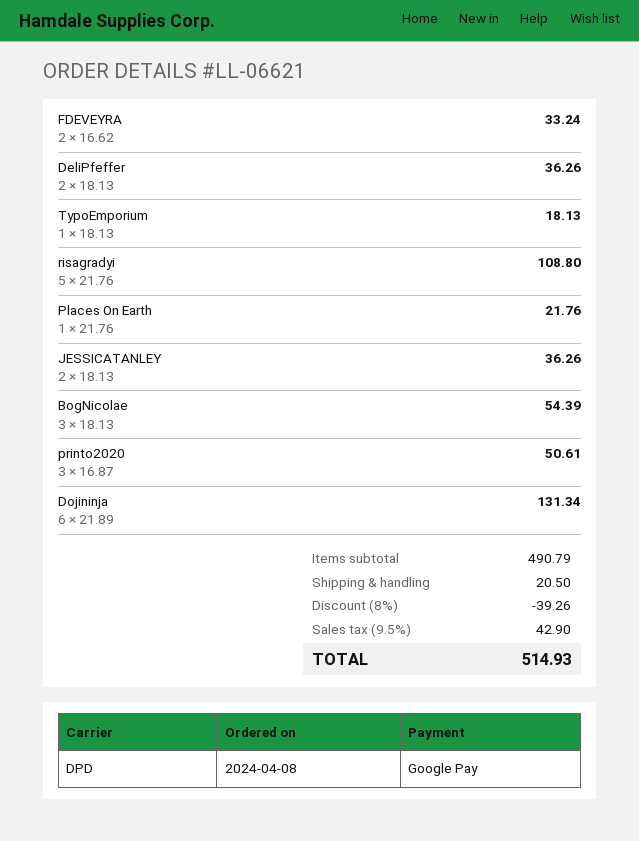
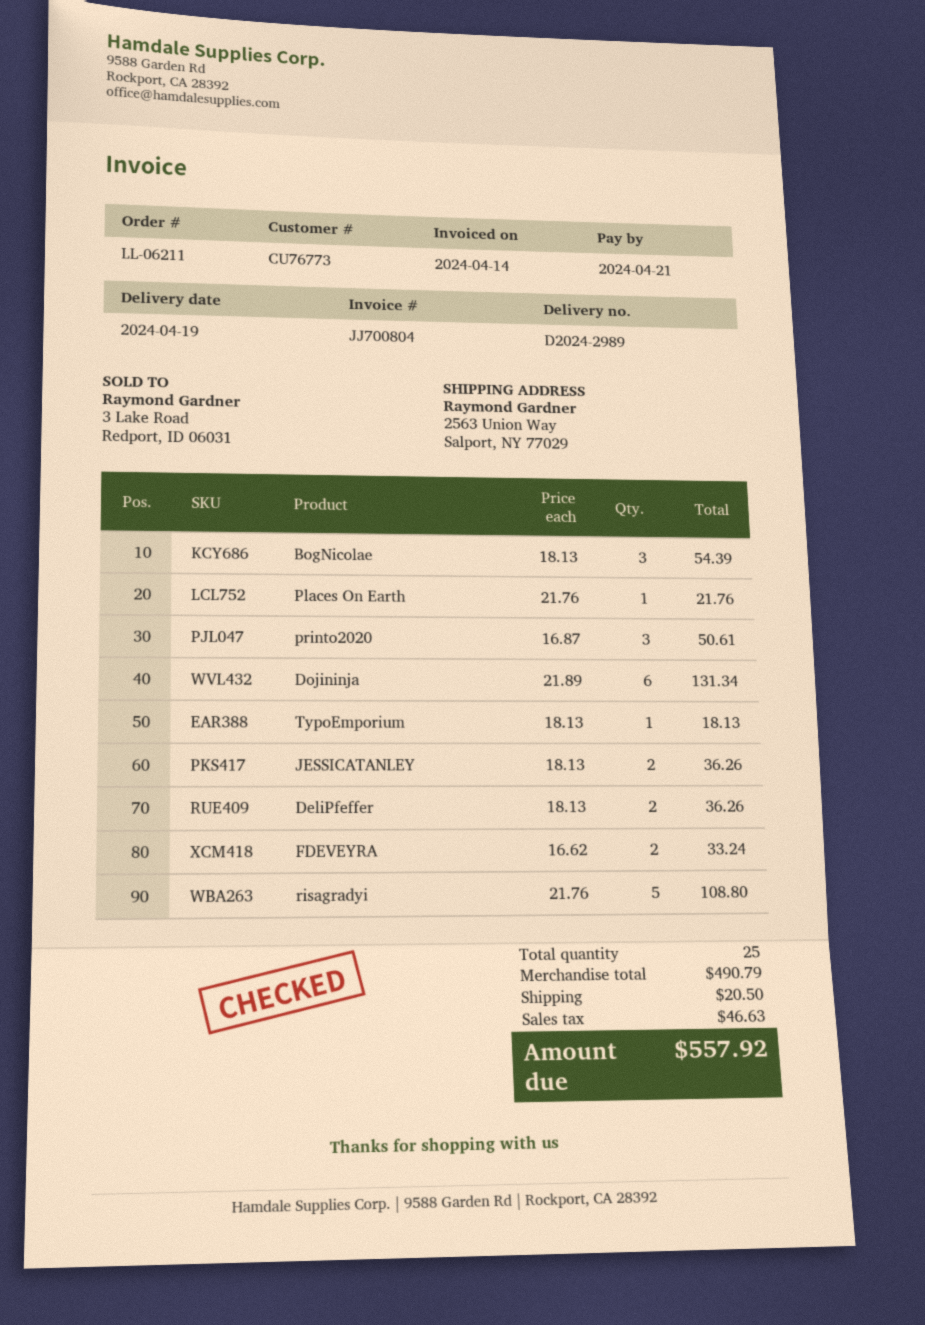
order number: LL-06621 -> LL-06211
discount: 8% = 39.26 -> none
tax: 42.90 -> 46.63
total: 514.93 -> 557.92

